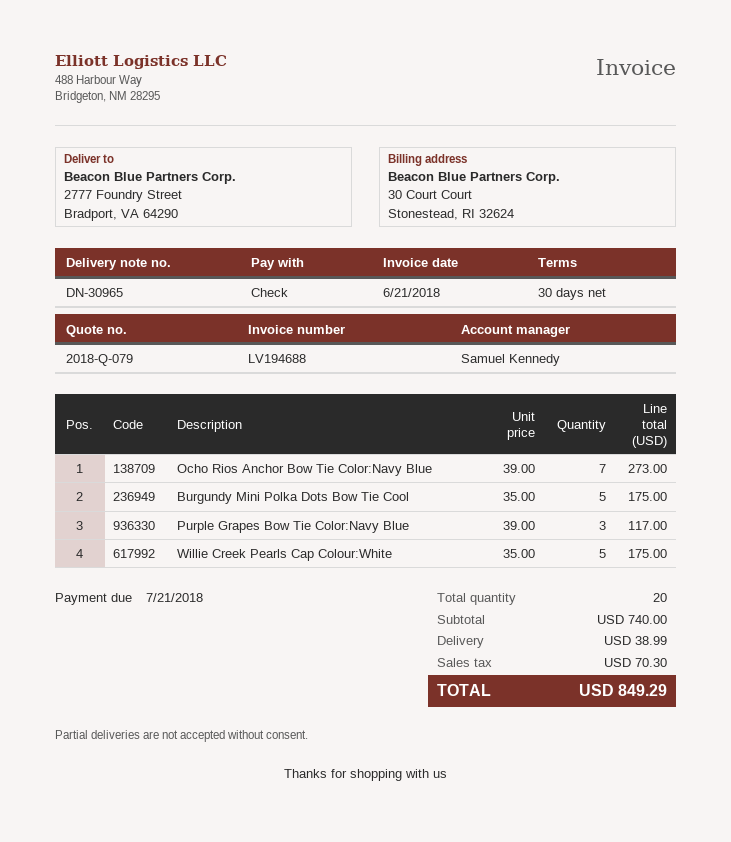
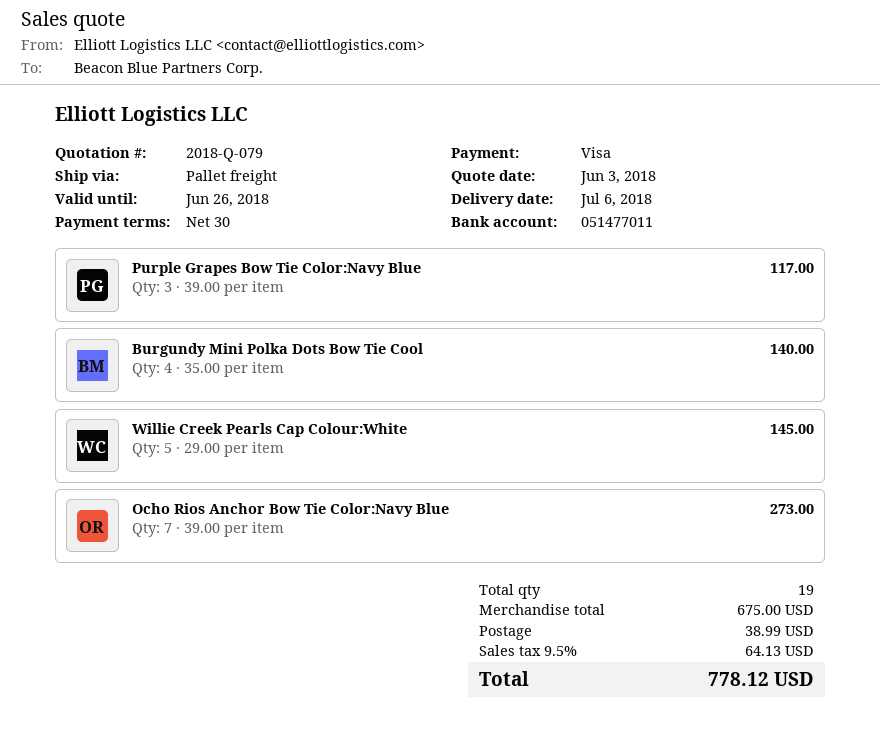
payment method: cheque -> Visa
Burgundy Mini Polka Dots Bow Tie Cool: 5 x 35.00 = 175.00 -> 4 x 35.00 = 140.00
Willie Creek Pearls Cap Colour:White: 5 x 35.00 = 175.00 -> 5 x 29.00 = 145.00
total quantity: 20 -> 19
subtotal: 740.00 -> 675.00
tax: 70.30 -> 64.13
total: 849.29 -> 778.12

